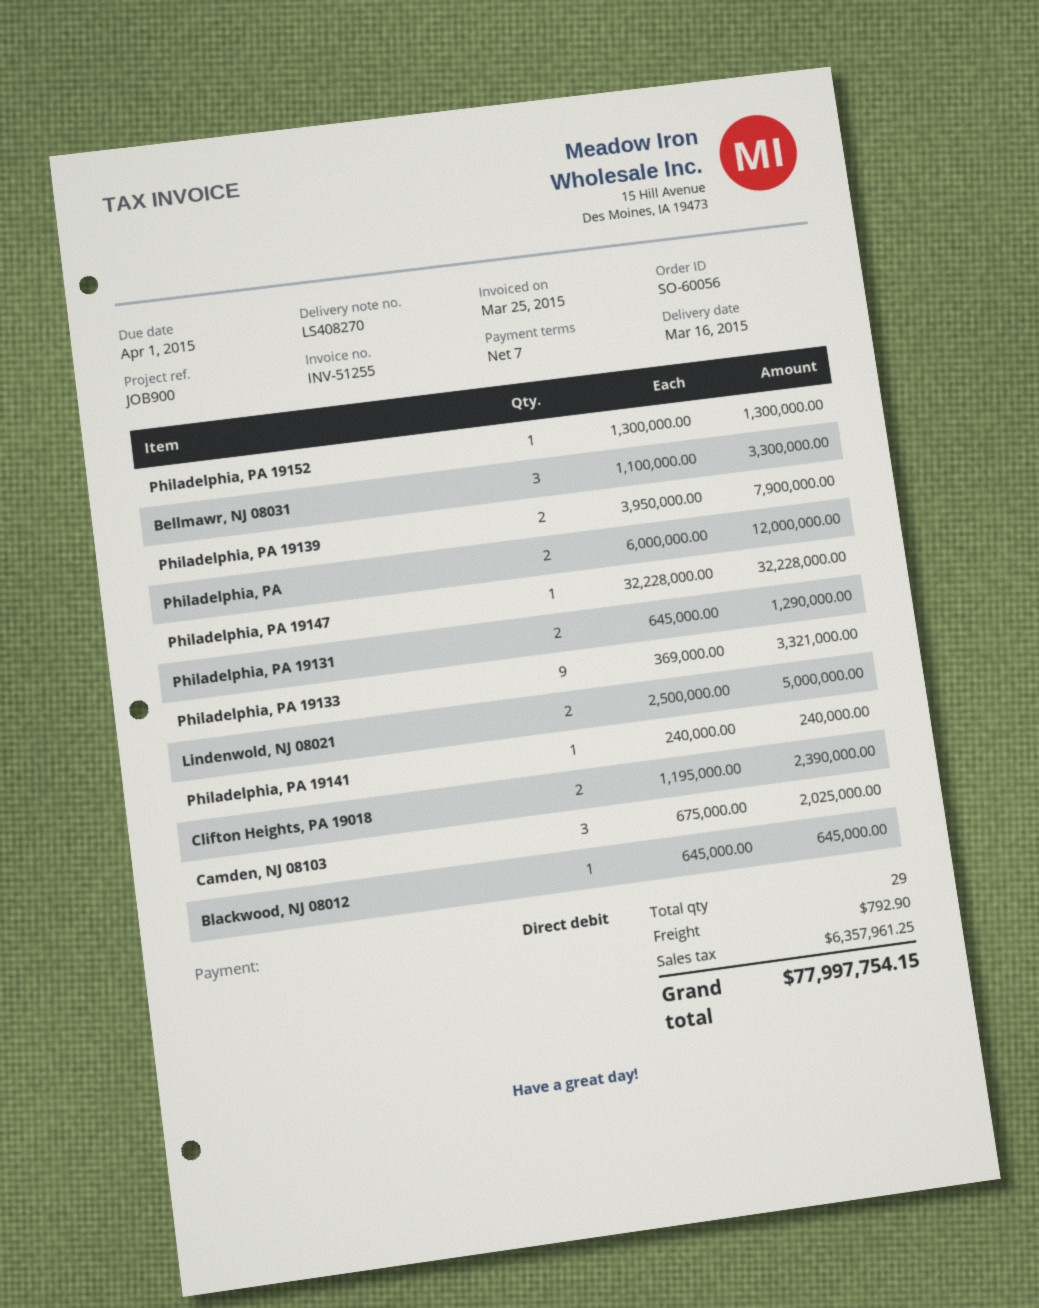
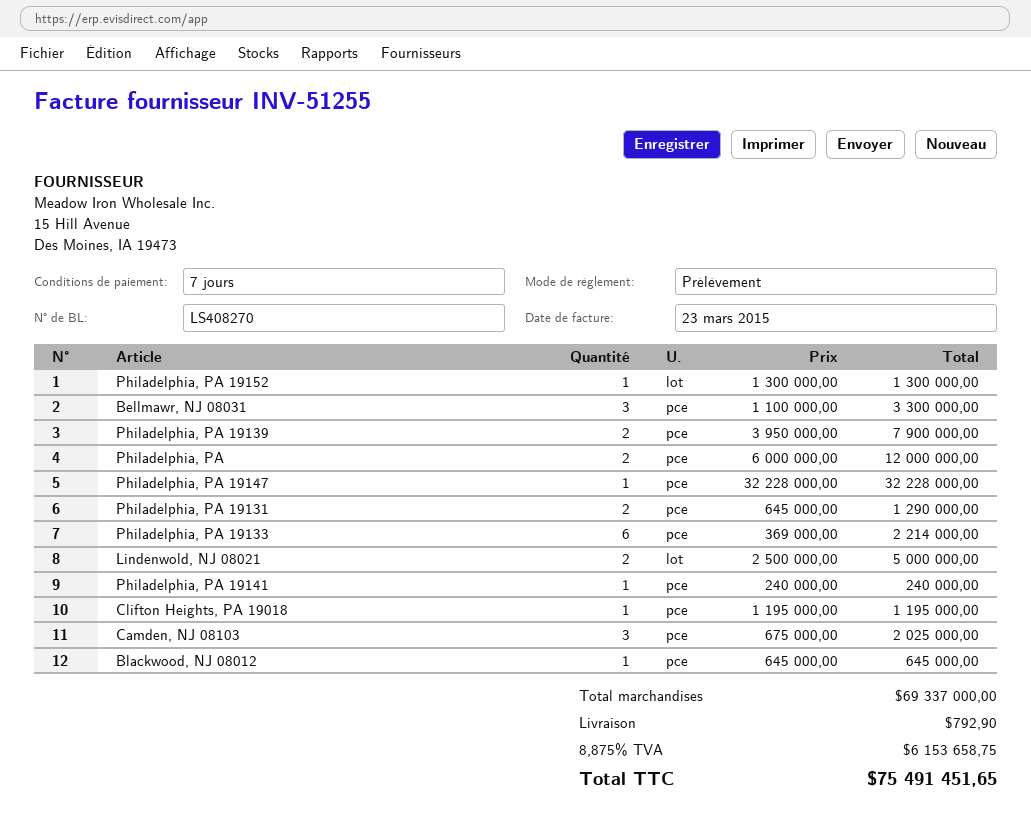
invoice date: 2015-03-25 -> 2015-03-23
Philadelphia, PA 19133: 9 x 369000.00 = 3321000.00 -> 6 x 369000.00 = 2214000.00
Clifton Heights, PA 19018: 2 x 1195000.00 = 2390000.00 -> 1 x 1195000.00 = 1195000.00
tax: 6357961.25 -> 6153658.75
total: 77997754.15 -> 75491451.65

